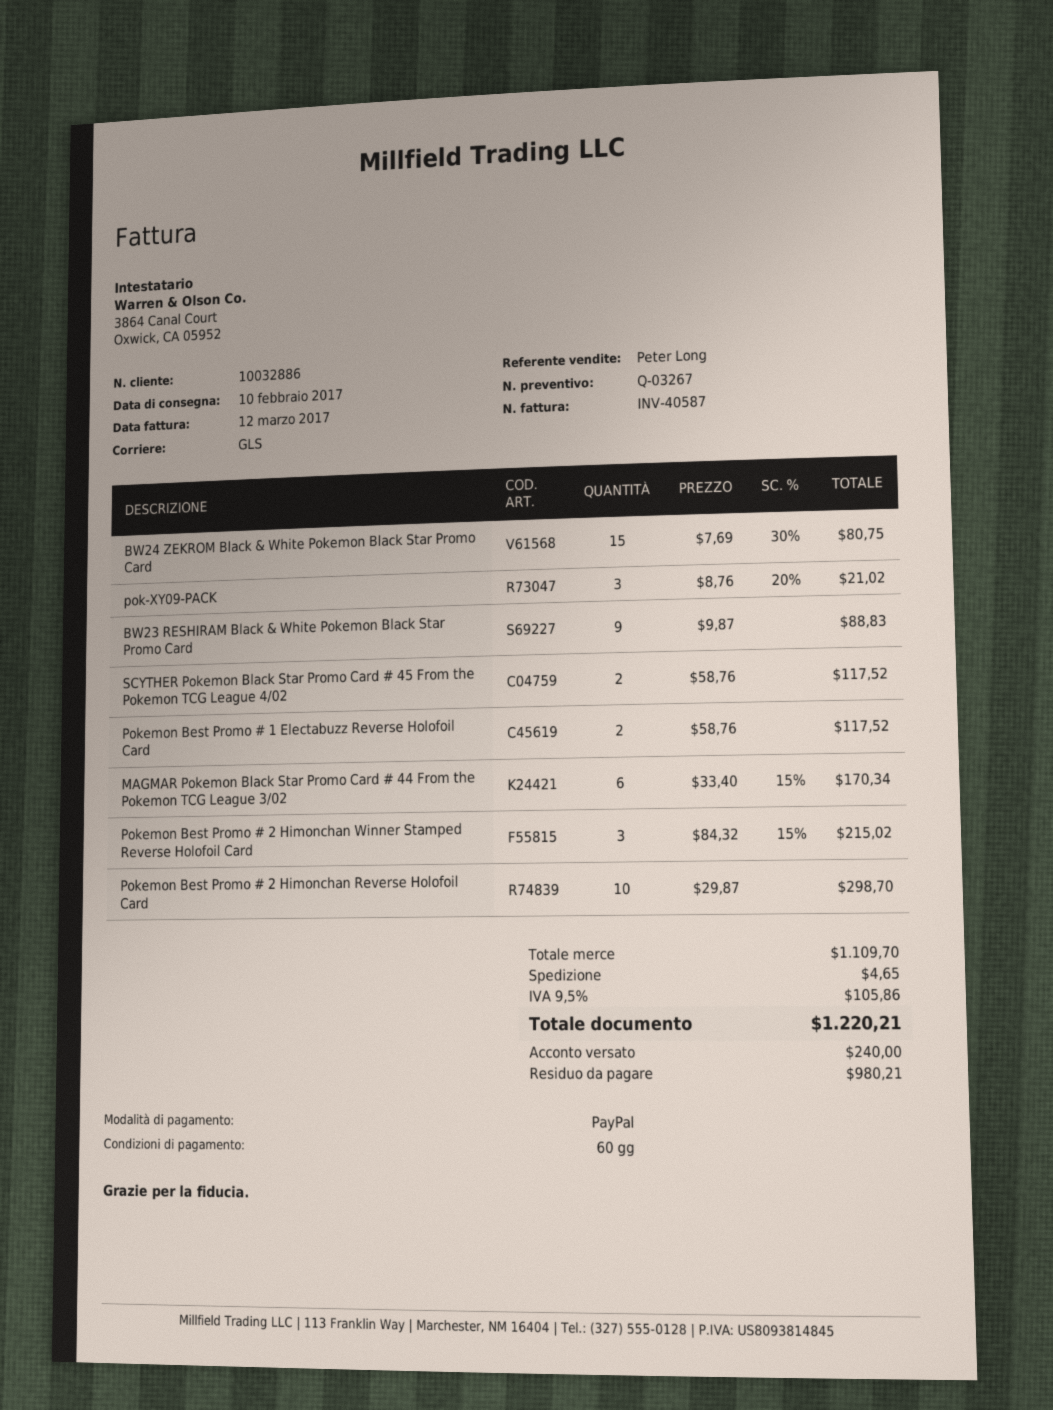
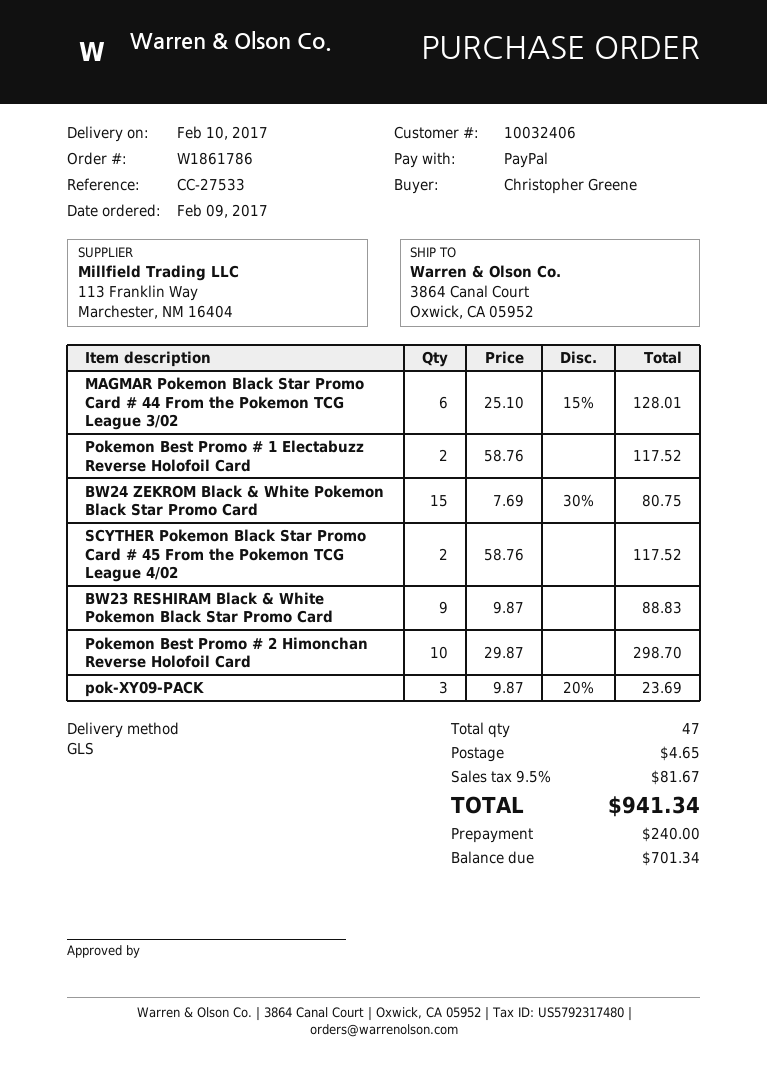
customer number: 10032886 -> 10032406
pok-XY09-PACK: 3 x 8.76 - 20% = 21.02 -> 3 x 9.87 - 20% = 23.69
MAGMAR Pokemon Black Star Promo Card # 44 From the Pokemon TCG League 3/02: 6 x 33.40 - 15% = 170.34 -> 6 x 25.10 - 15% = 128.01
Pokemon Best Promo # 2 Himonchan Winner Stamped Reverse Holofoil Card: 3 x 84.32 - 15% = 215.02 -> none
tax: 9.5% = 105.86 -> 9.5% = 81.67
total: 1220.21 -> 941.34
balance: 980.21 -> 701.34

